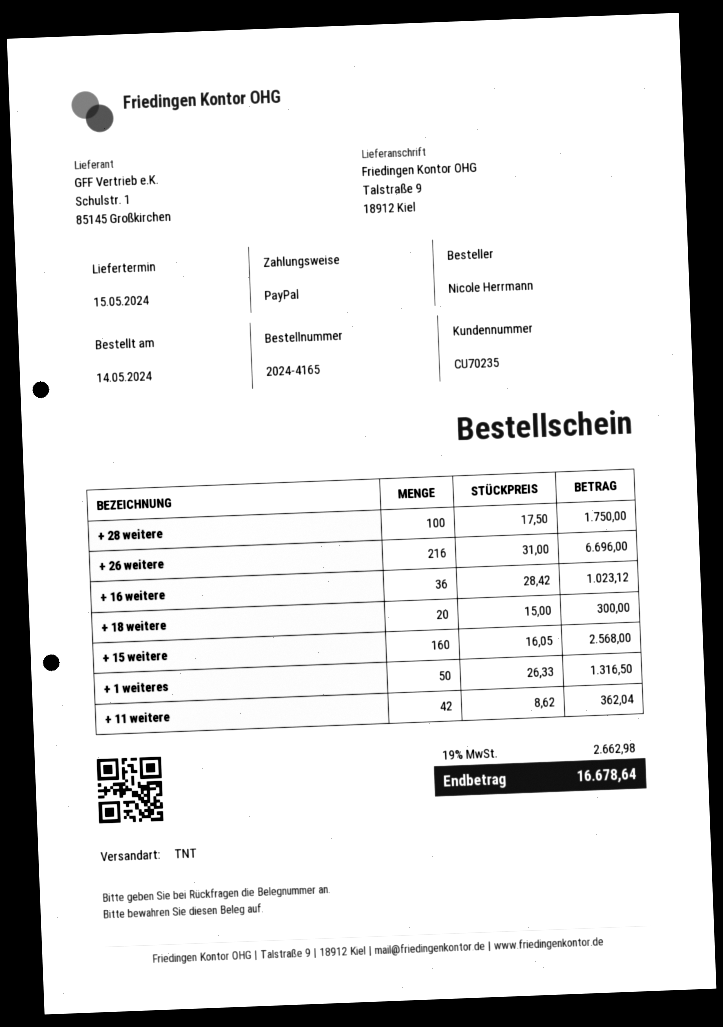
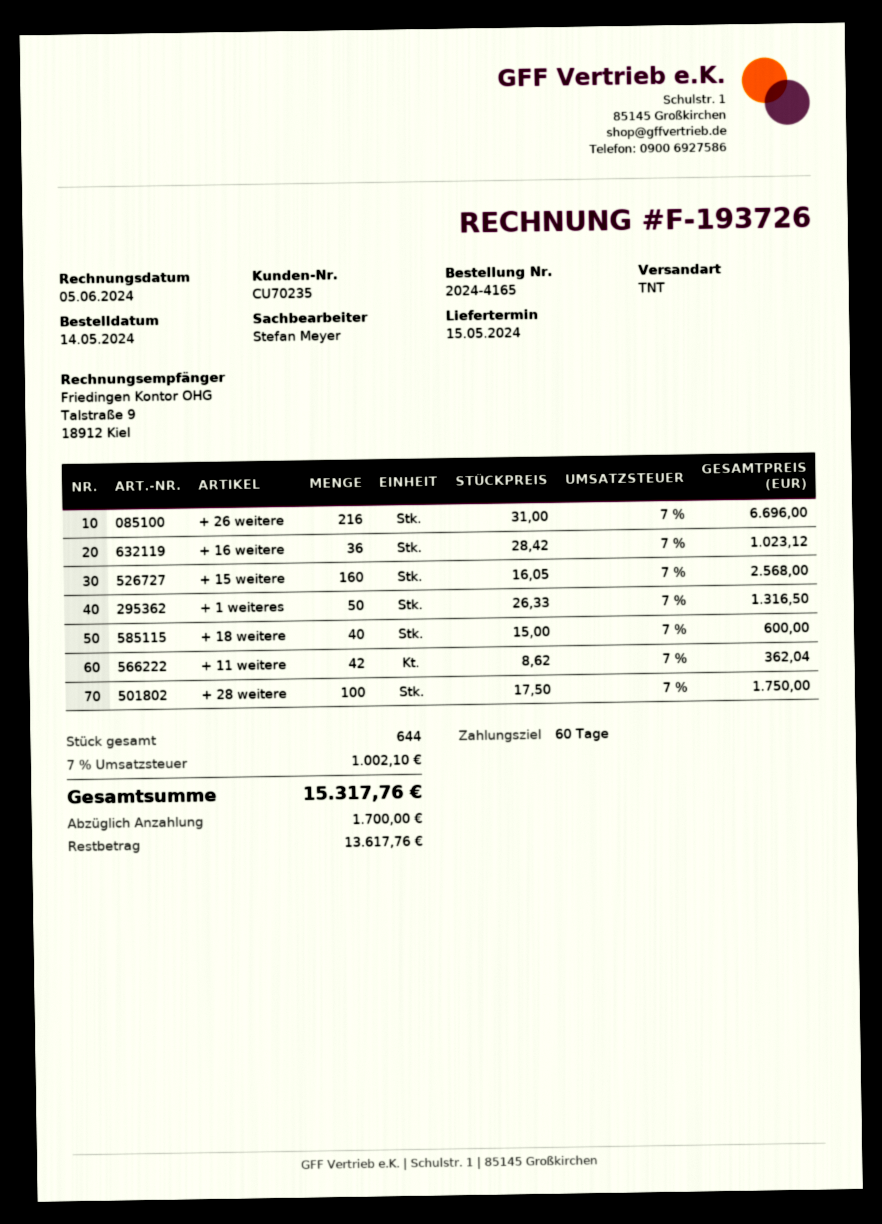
+ 18 weitere: 20 x 15.00 = 300.00 -> 40 x 15.00 = 600.00
tax: 19% = 2662.98 -> 7% = 1002.10
total: 16678.64 -> 15317.76

